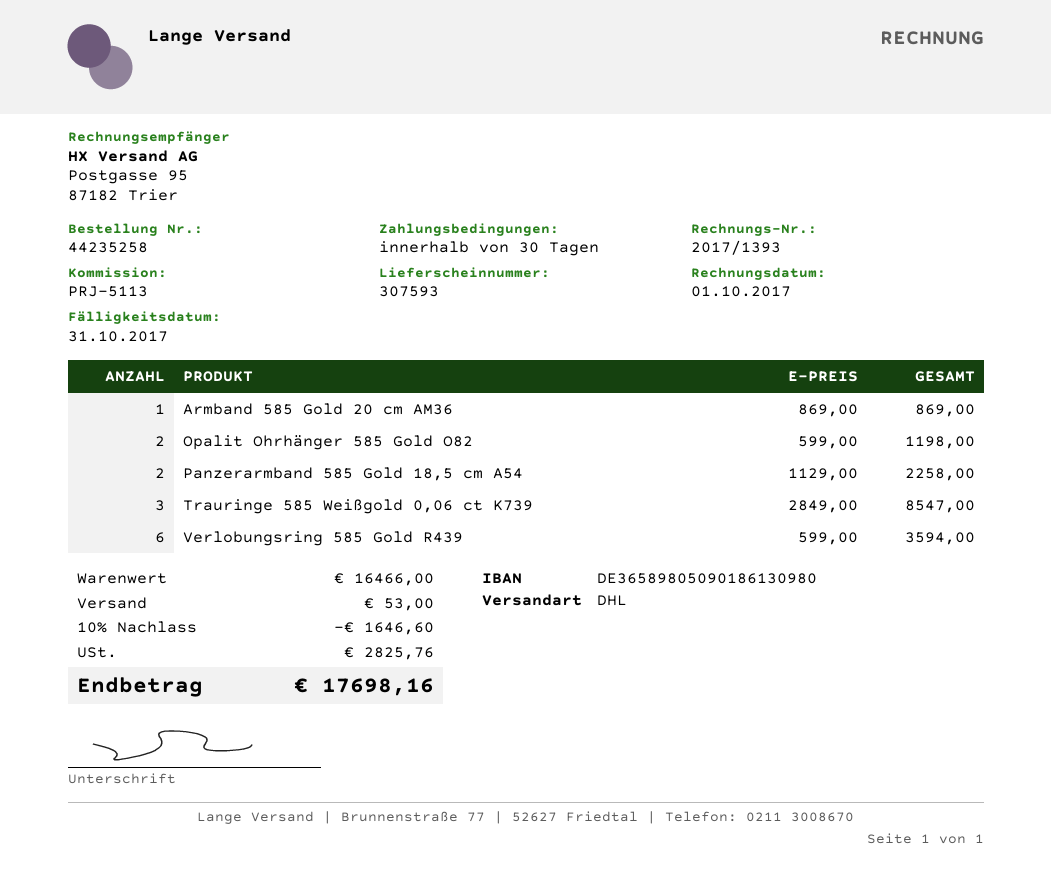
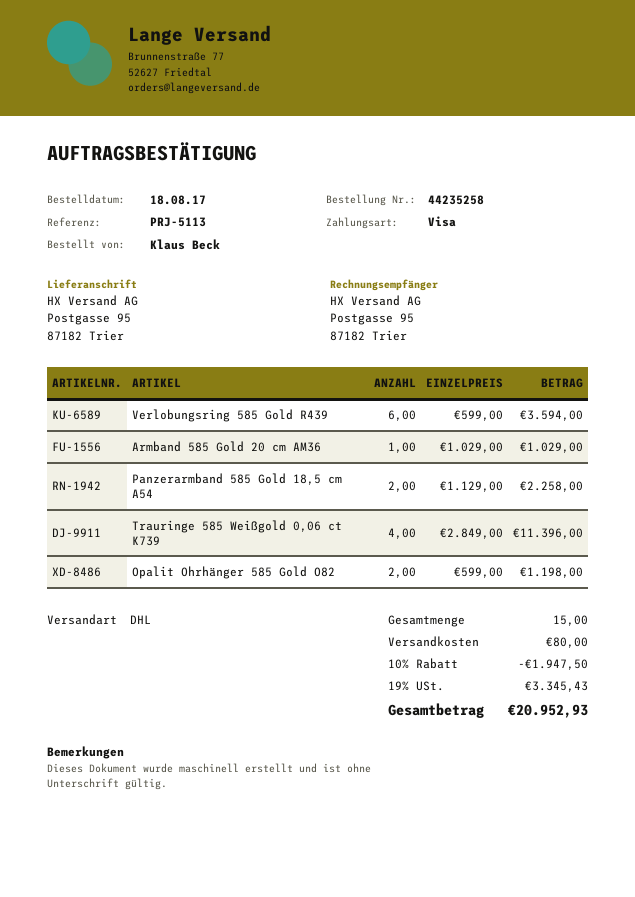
Armband 585 Gold 20 cm AM36: 1 x 869.00 = 869.00 -> 1 x 1029.00 = 1029.00
Trauringe 585 Weißgold 0,06 ct K739: 3 x 2849.00 = 8547.00 -> 4 x 2849.00 = 11396.00
discount: 10% = 1646.60 -> 10% = 1947.50
shipping: 53.00 -> 80.00
tax: 2825.76 -> 3345.43
total: 17698.16 -> 20952.93

